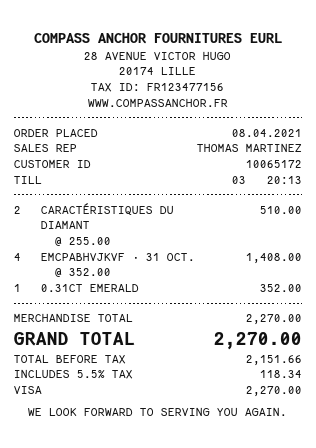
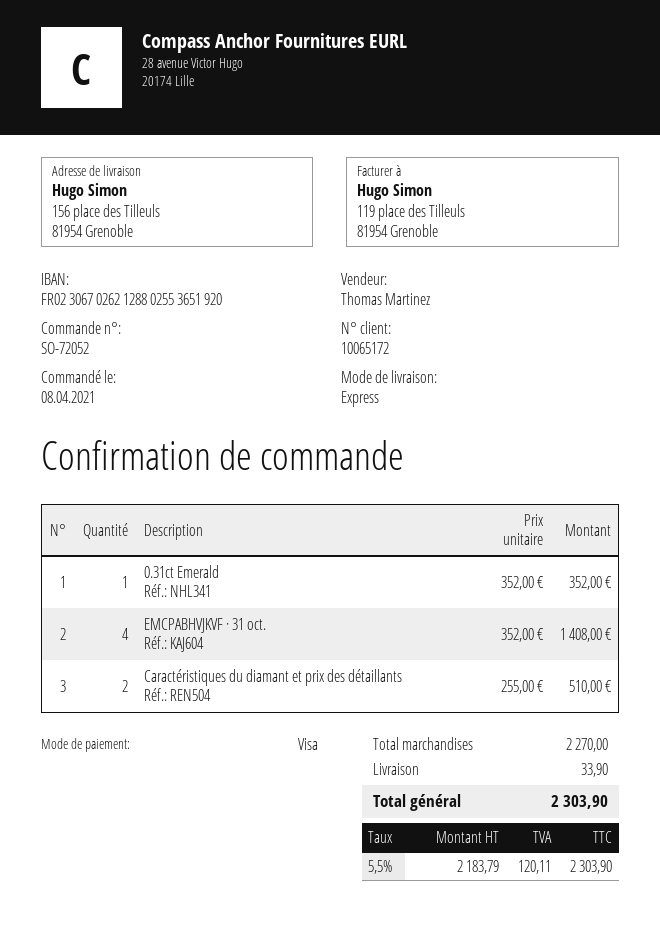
shipping: none -> 33.90
net: 2151.66 -> 2183.79
tax: 5.5% = 118.34 -> 5.5% = 120.11
total: 2270.00 -> 2303.90

